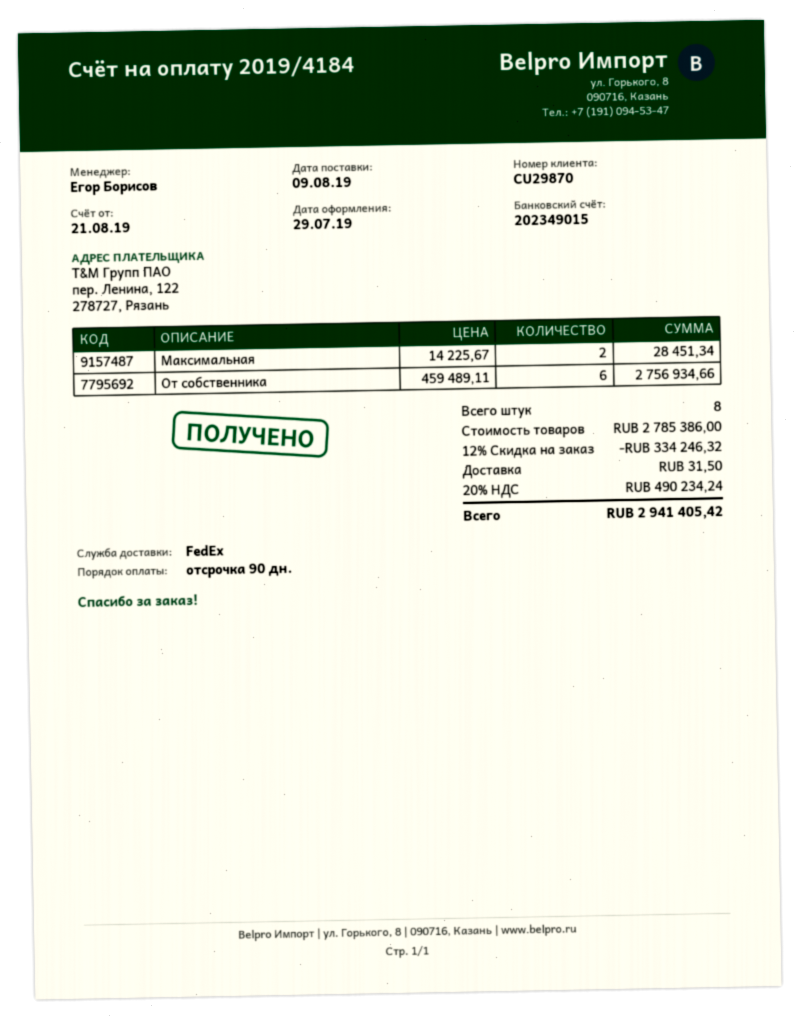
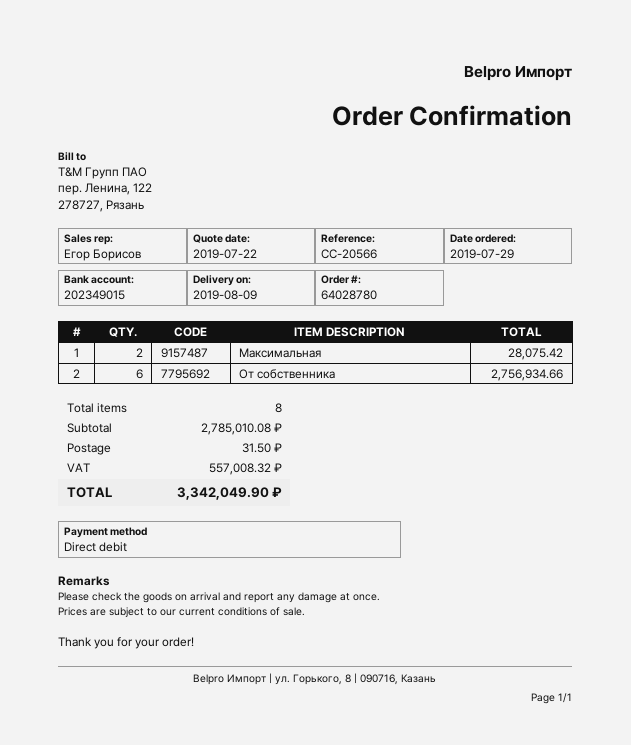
Максимальная: 2 for 28451.34 -> 2 for 28075.42
subtotal: 2785386.00 -> 2785010.08
discount: 12% = 334246.32 -> none
tax: 490234.24 -> 557008.32
total: 2941405.42 -> 3342049.90

